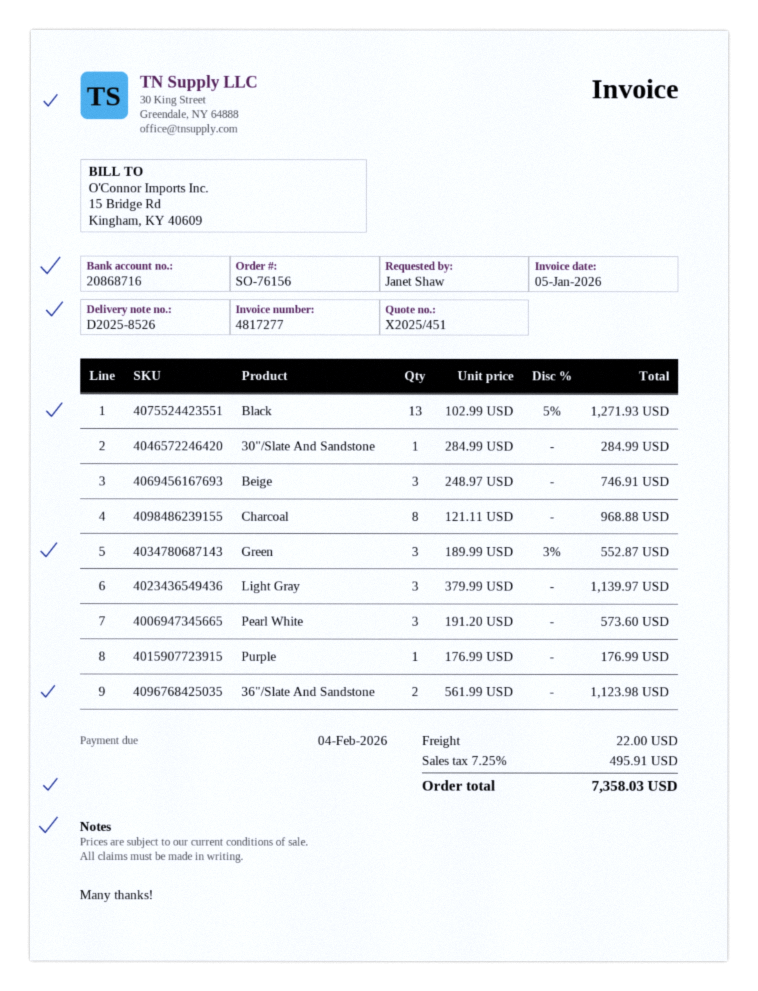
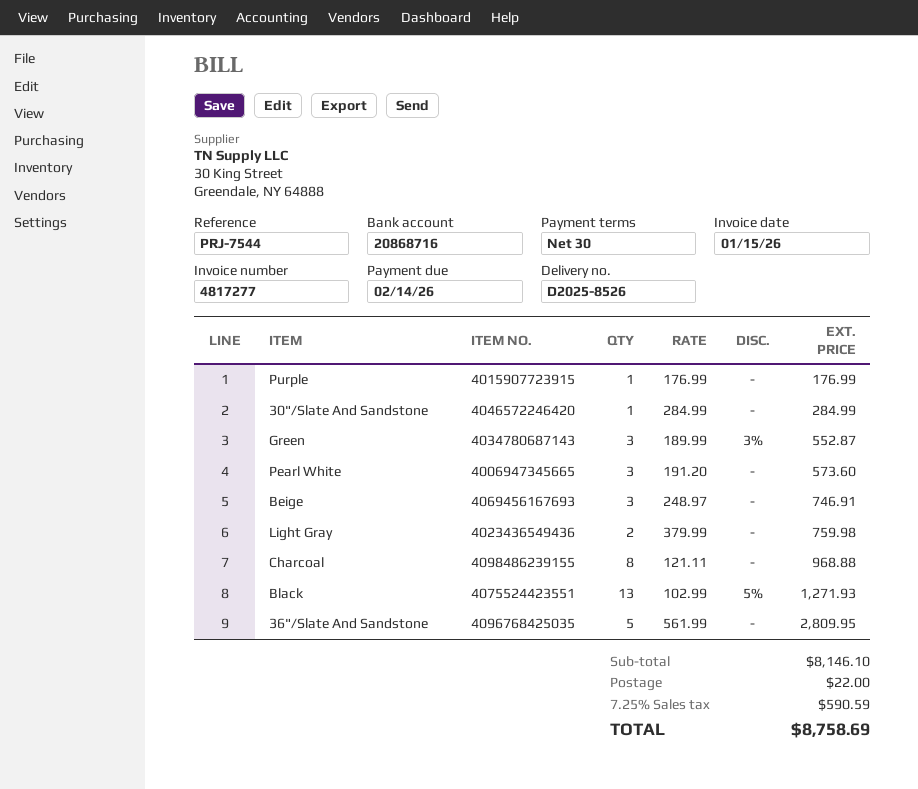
invoice date: 2026-01-05 -> 2026-01-15
due date: 2026-02-04 -> 2026-02-14
Light Gray: 3 x 379.99 = 1139.97 -> 2 x 379.99 = 759.98
36"/Slate And Sandstone: 2 x 561.99 = 1123.98 -> 5 x 561.99 = 2809.95
tax: 7.25% = 495.91 -> 7.25% = 590.59
total: 7358.03 -> 8758.69

